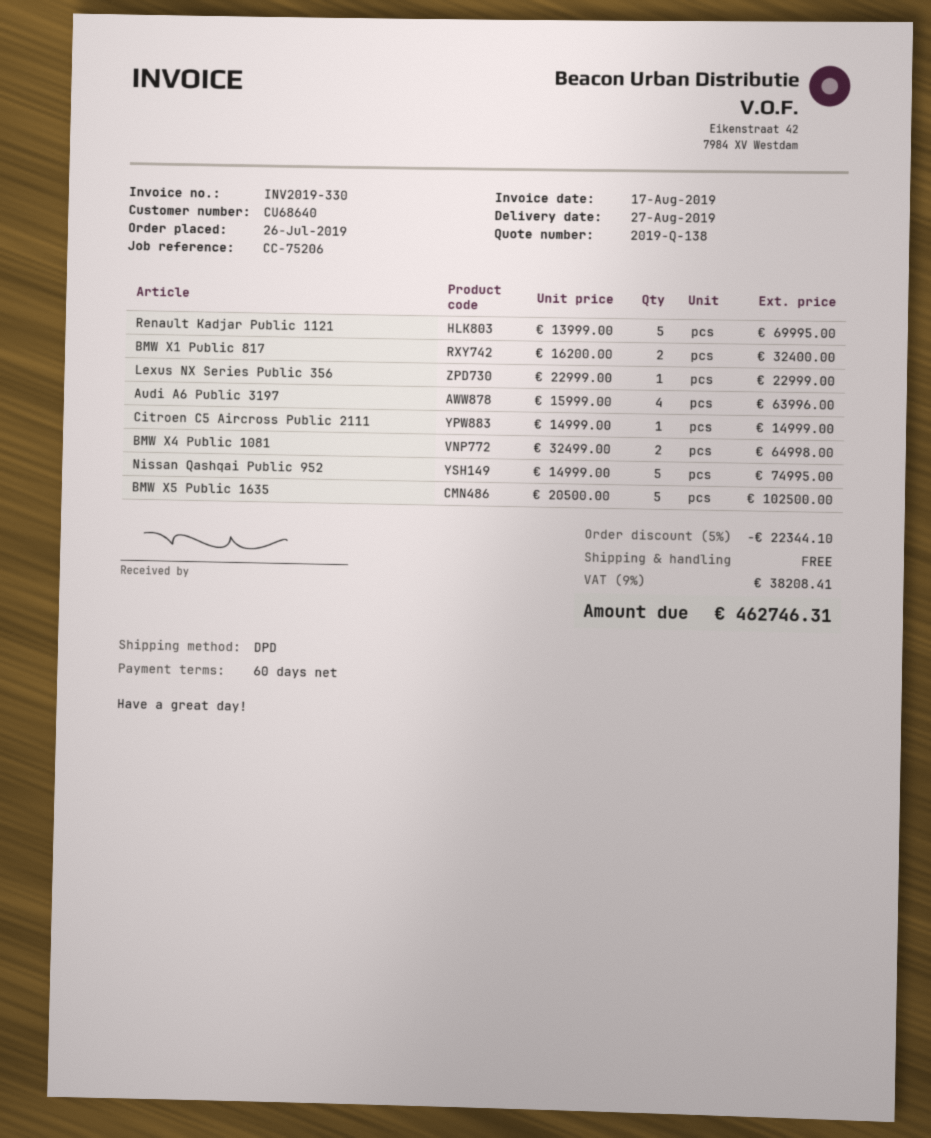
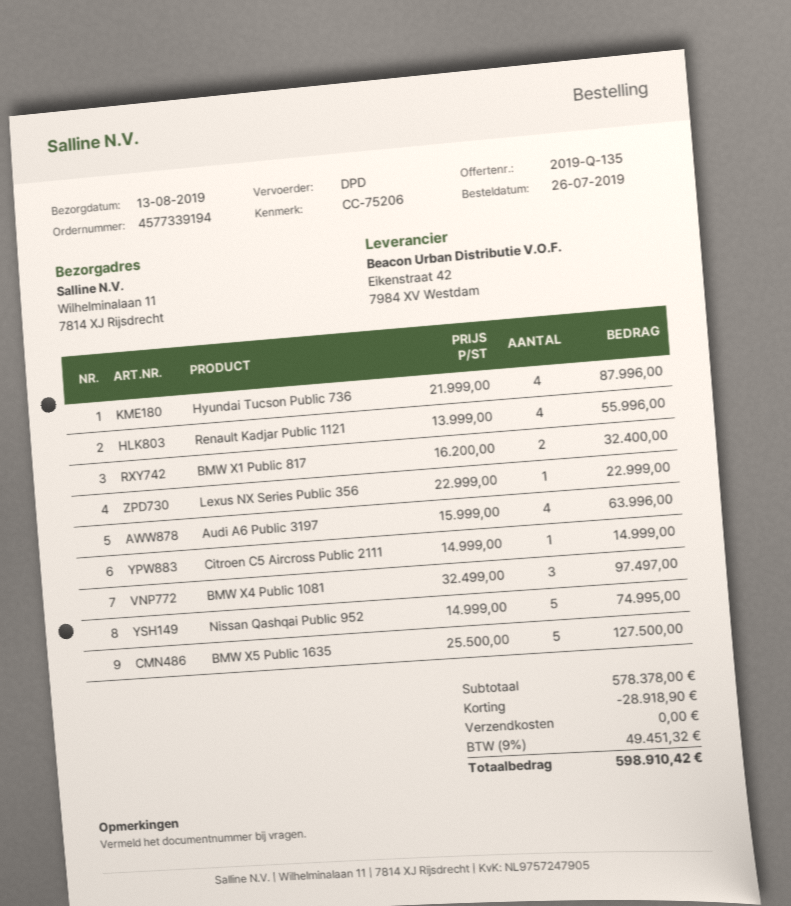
quote number: 2019-Q-138 -> 2019-Q-135
delivery date: 2019-08-27 -> 2019-08-13
Renault Kadjar Public 1121: 5 x 13999.00 = 69995.00 -> 4 x 13999.00 = 55996.00
BMW X4 Public 1081: 2 x 32499.00 = 64998.00 -> 3 x 32499.00 = 97497.00
BMW X5 Public 1635: 5 x 20500.00 = 102500.00 -> 5 x 25500.00 = 127500.00
Hyundai Tucson Public 736: none -> 4 x 21999.00 = 87996.00
discount: 22344.10 -> 28918.90
tax: 9% = 38208.41 -> 9% = 49451.32
total: 462746.31 -> 598910.42

